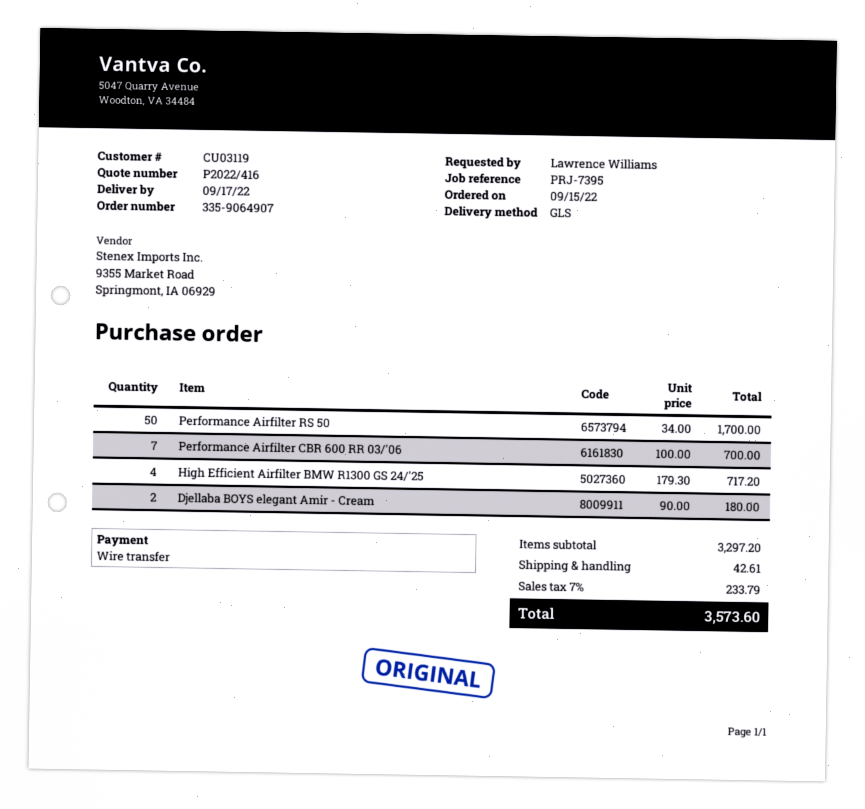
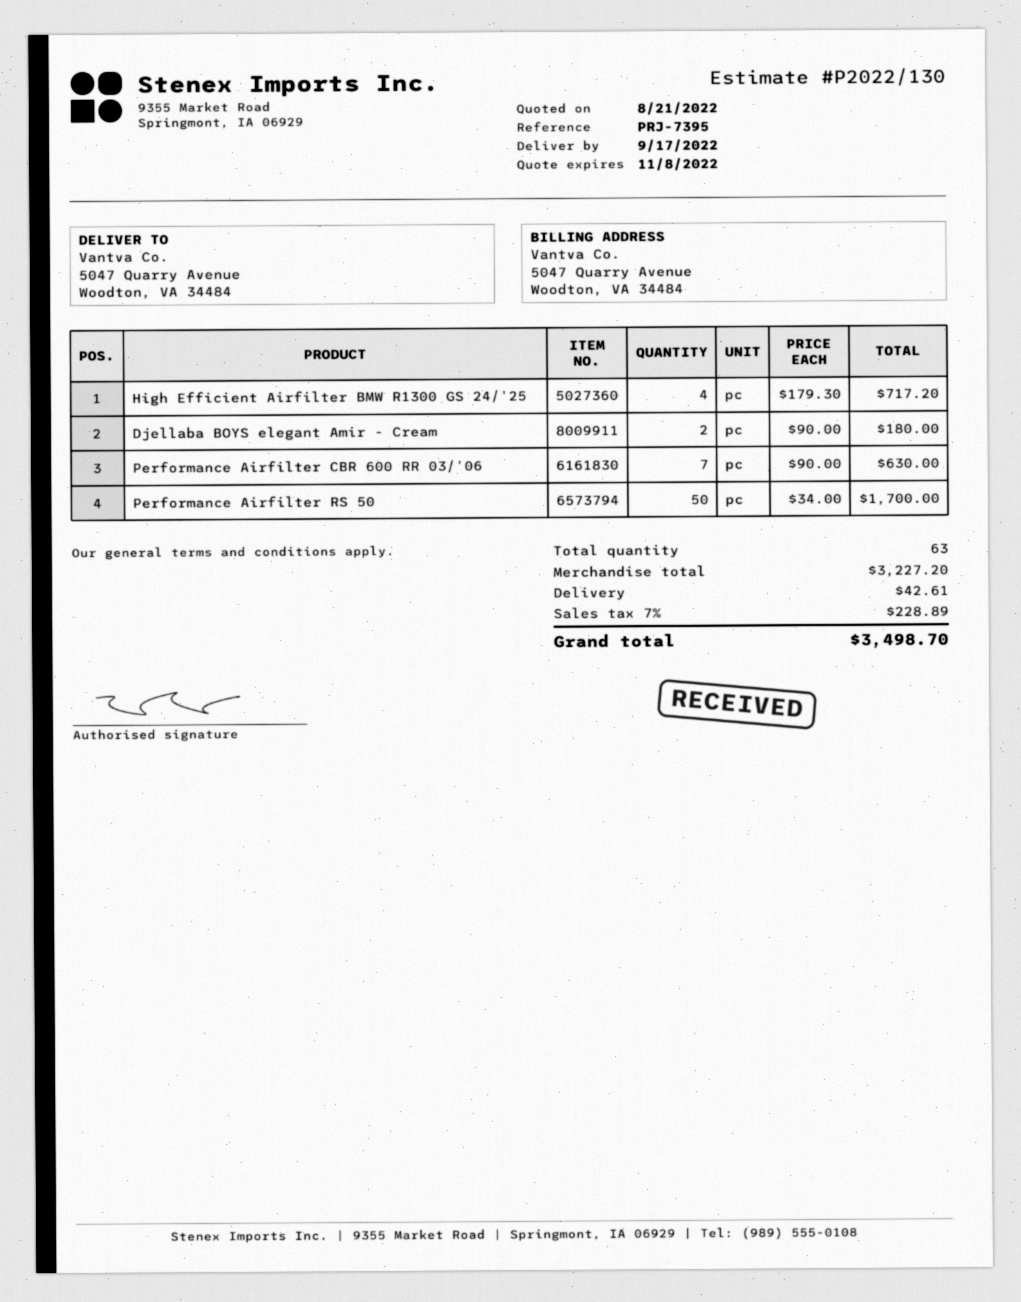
quote number: P2022/416 -> P2022/130
Performance Airfilter CBR 600 RR 03/'06: 7 x 100.00 = 700.00 -> 7 x 90.00 = 630.00
subtotal: 3297.20 -> 3227.20
tax: 7% = 233.79 -> 7% = 228.89
total: 3573.60 -> 3498.70

